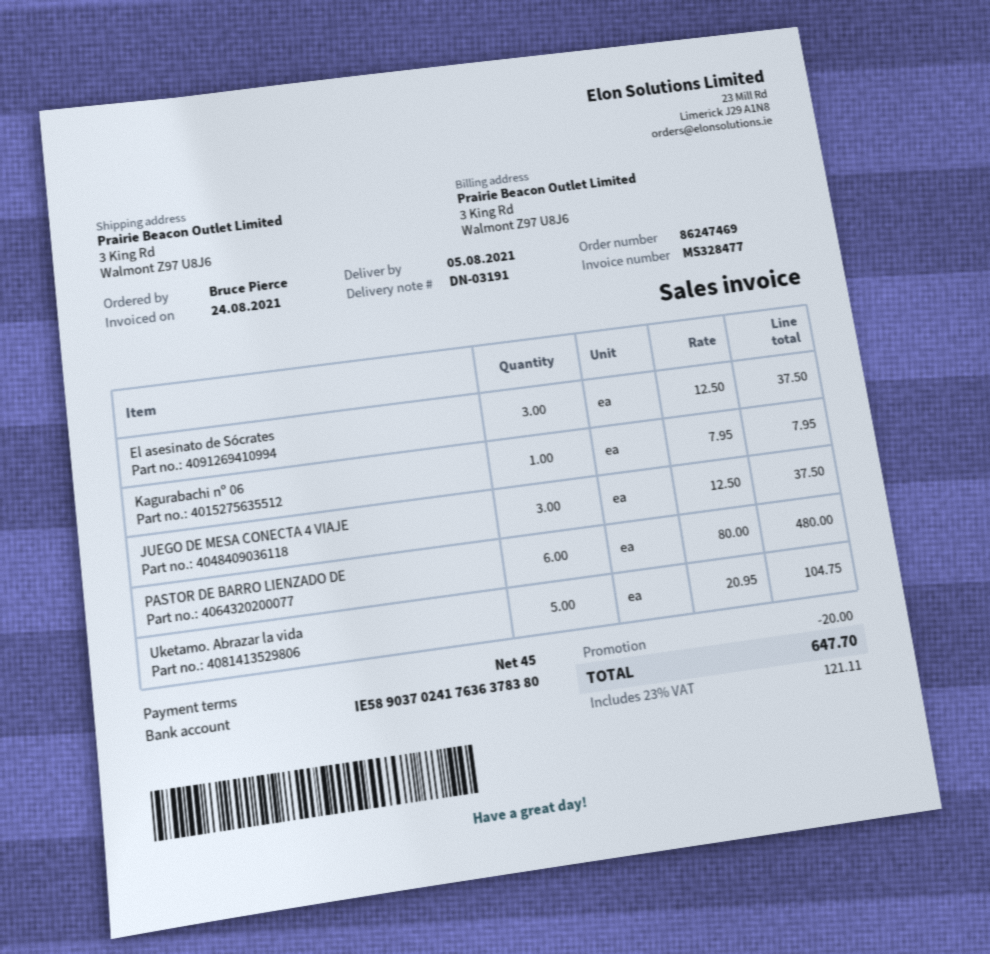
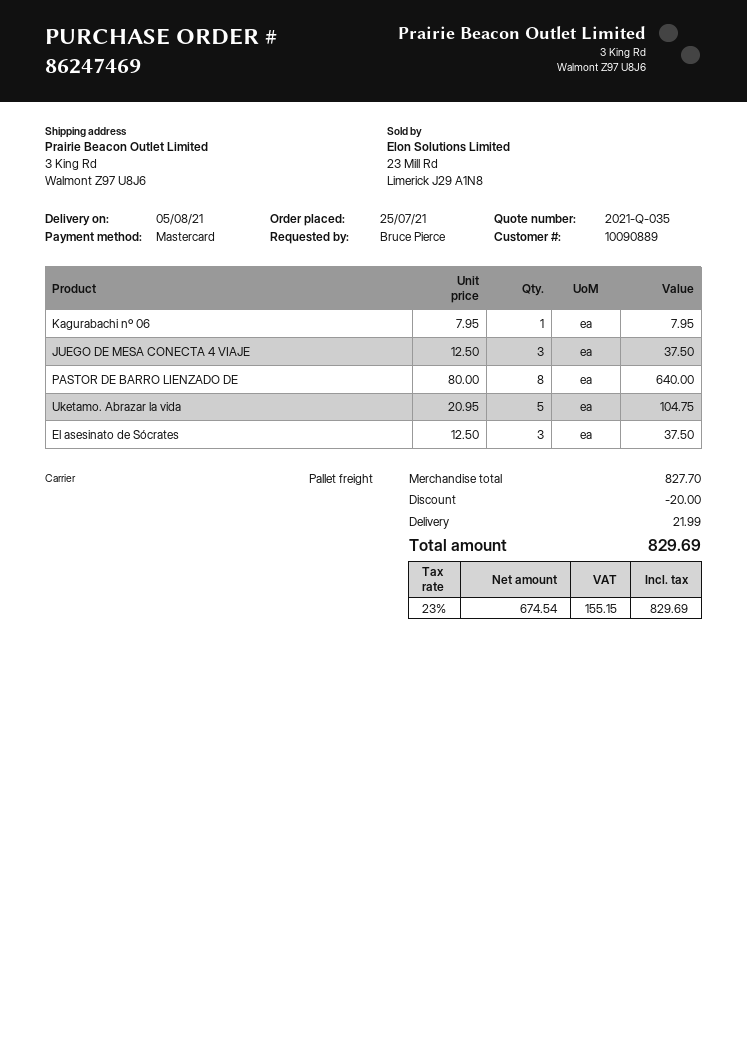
PASTOR DE BARRO LIENZADO DE: 6 x 80.00 = 480.00 -> 8 x 80.00 = 640.00
shipping: none -> 21.99
tax: 23% = 121.11 -> 23% = 155.15
total: 647.70 -> 829.69

